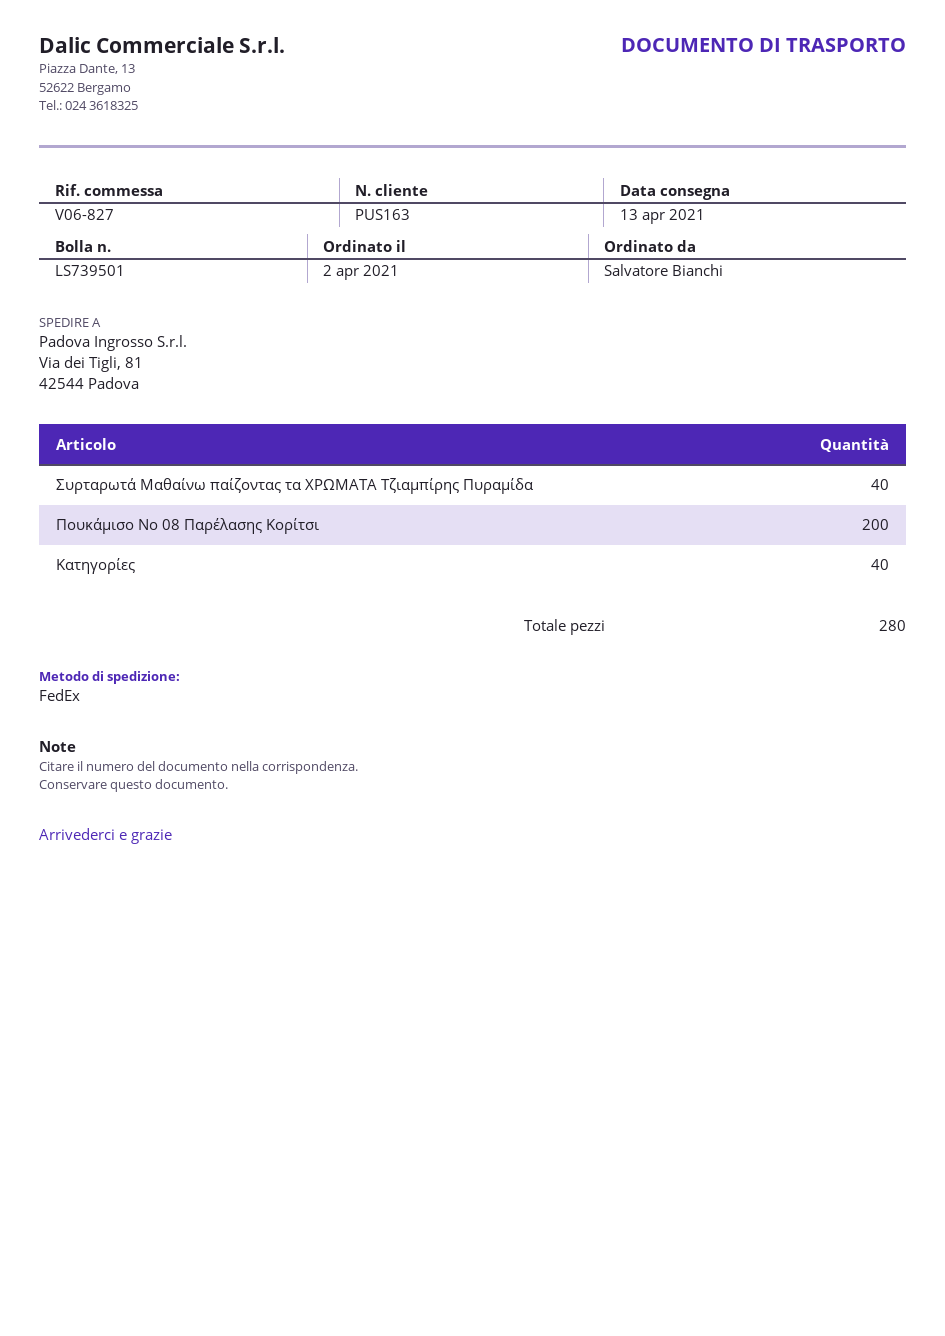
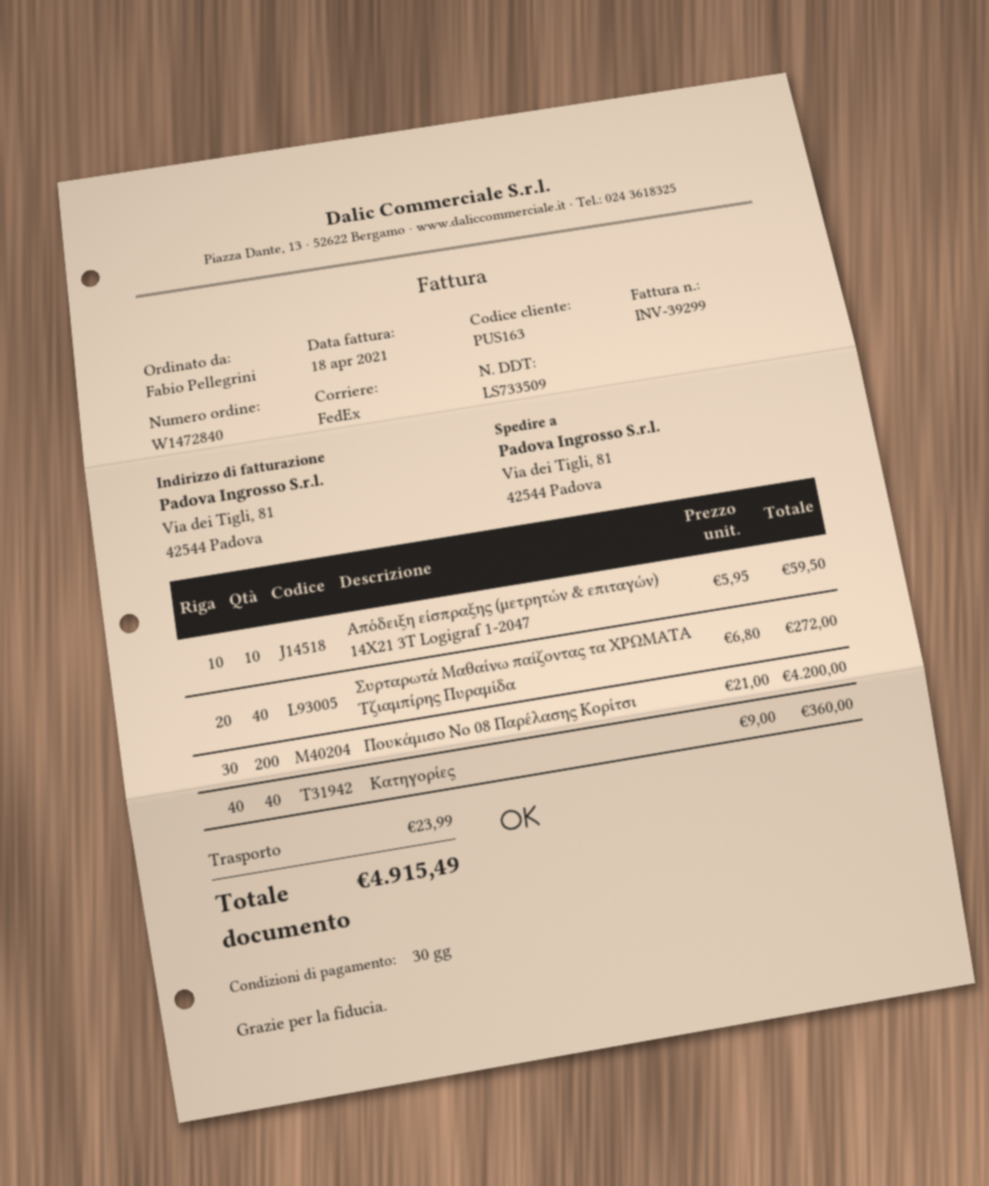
delivery note number: LS739501 -> LS733509
ordered by: Salvatore Bianchi -> Fabio Pellegrini
Απόδειξη είσπραξης (μετρητών & επιταγών) 14Χ21 3Τ Logigraf 1-2047: none -> 10

